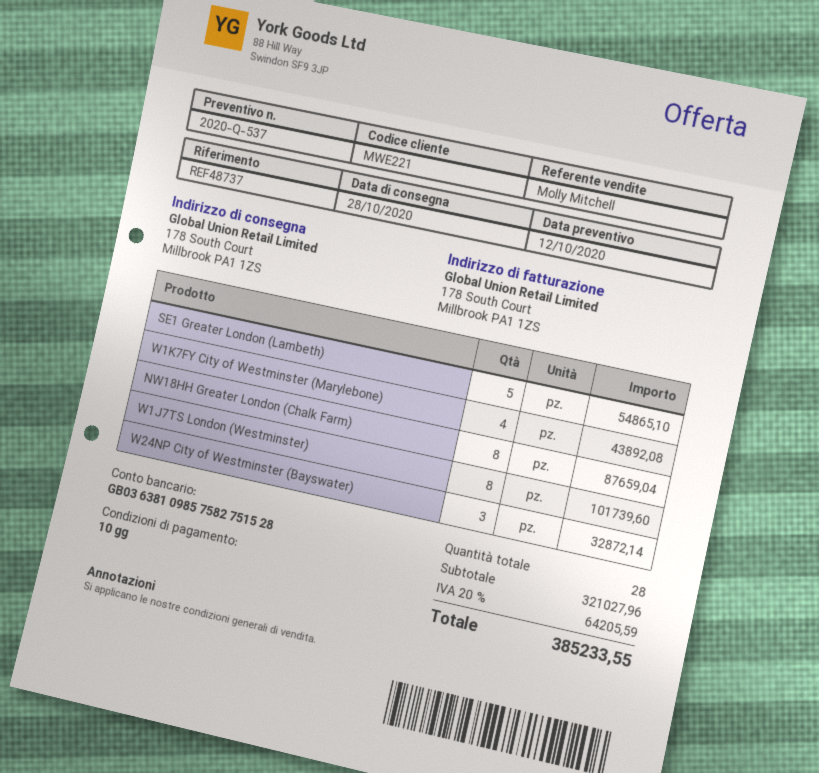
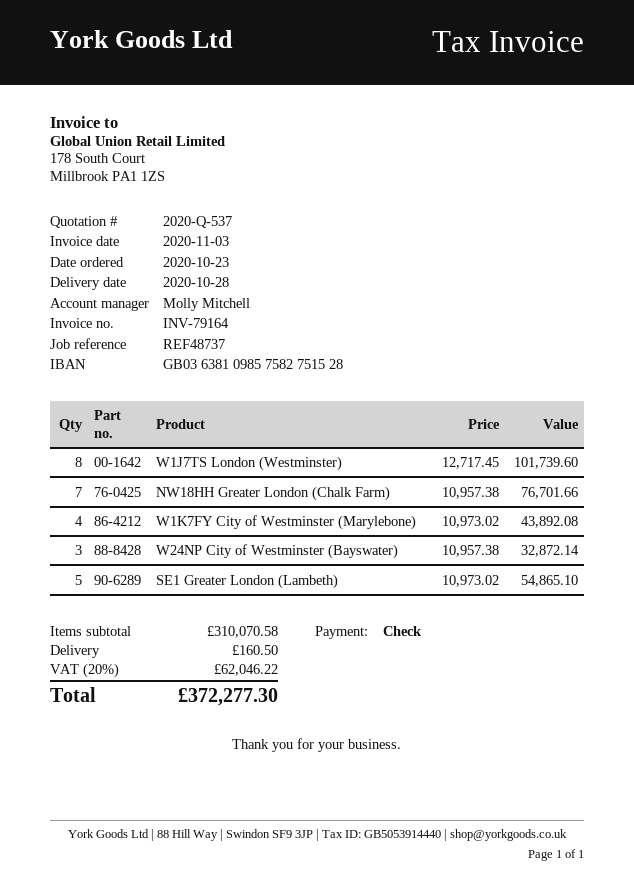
NW18HH Greater London (Chalk Farm): 8 for 87659.04 -> 7 for 76701.66
subtotal: 321027.96 -> 310070.58
shipping: none -> 160.50
tax: 20% = 64205.59 -> 20% = 62046.22
total: 385233.55 -> 372277.30

